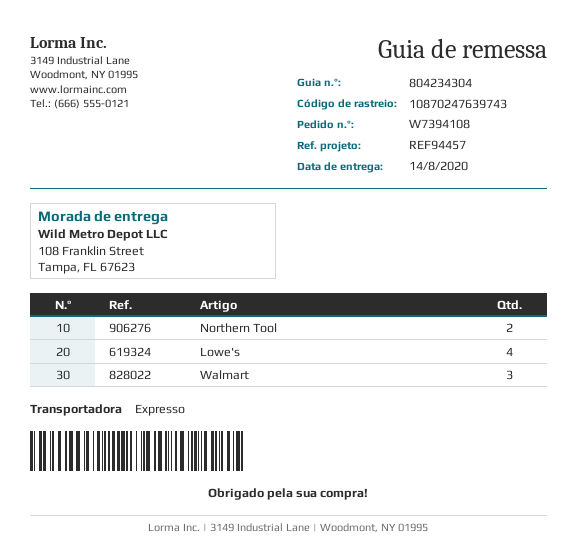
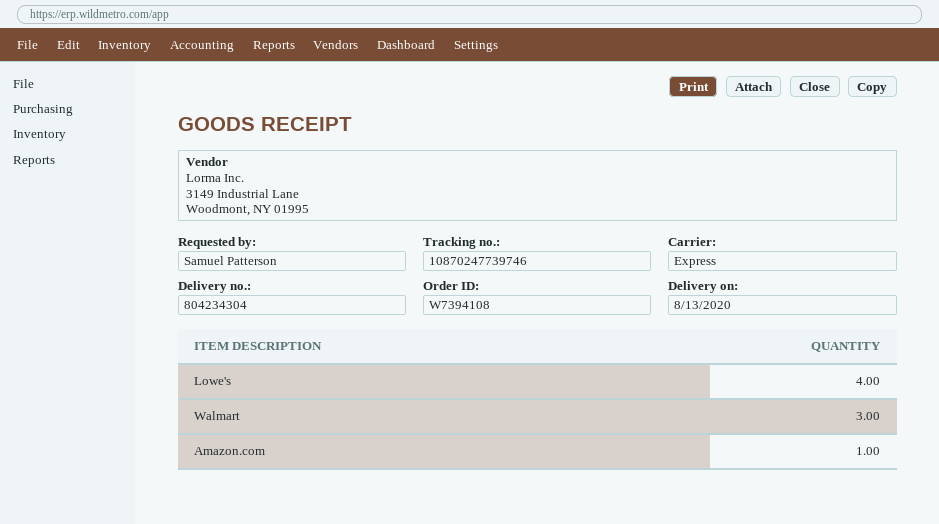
delivery date: 2020-08-14 -> 2020-08-13
tracking number: 10870247639743 -> 10870247739746
Northern Tool: 2 -> none
Amazon.com: none -> 1

